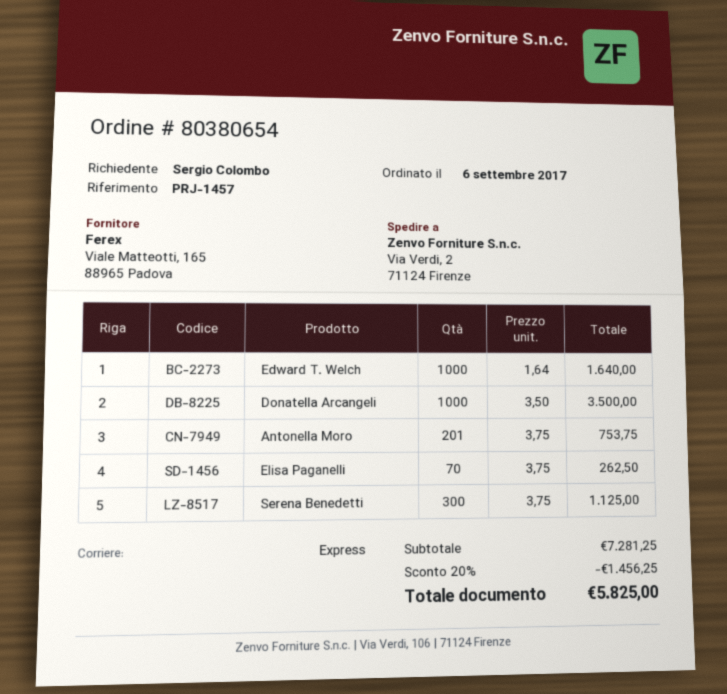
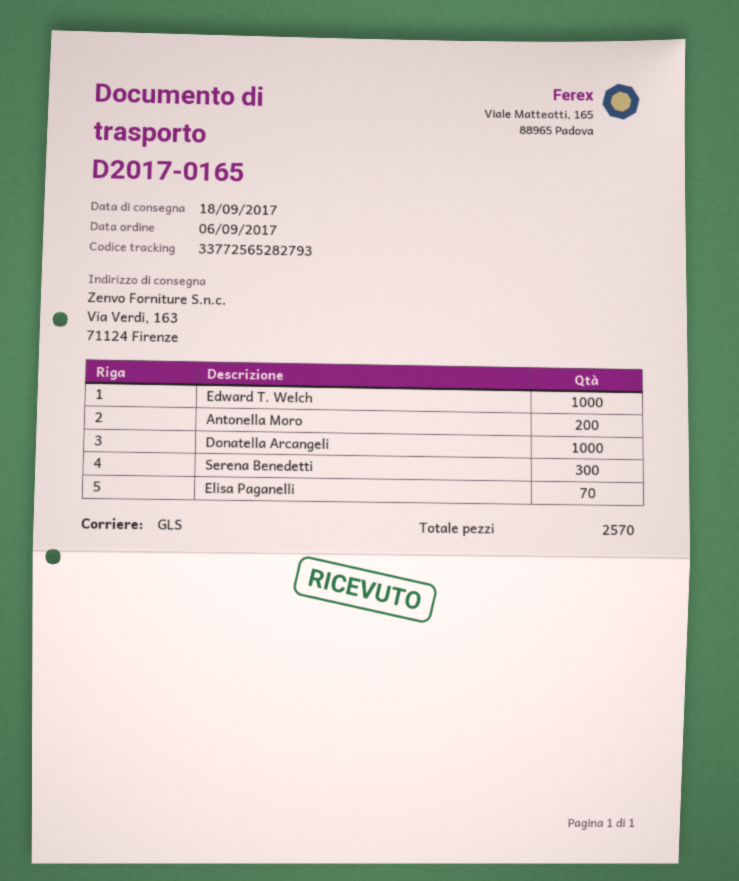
shipping method: express -> GLS
ship to: Via Verdi, 2, 71124 Firenze -> Via Verdi, 163, 71124 Firenze
Antonella Moro: 201 -> 200

